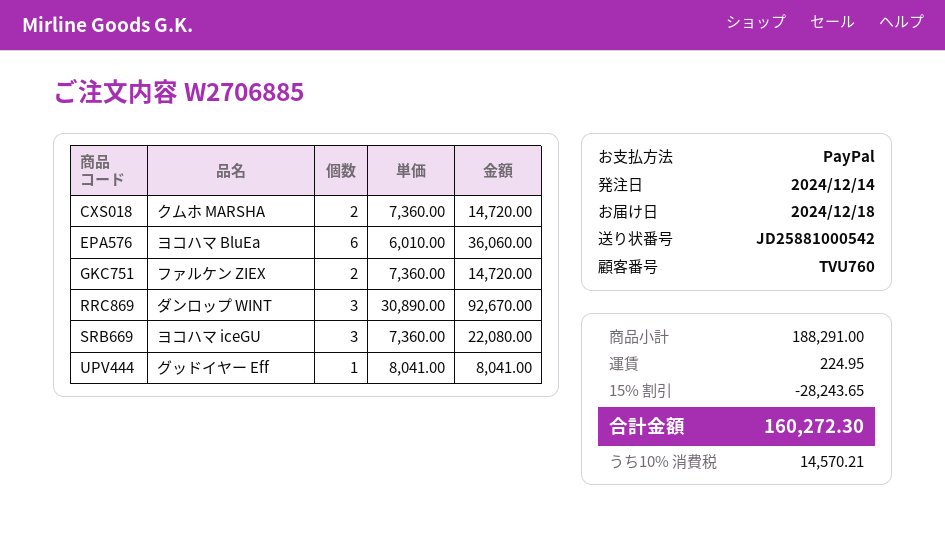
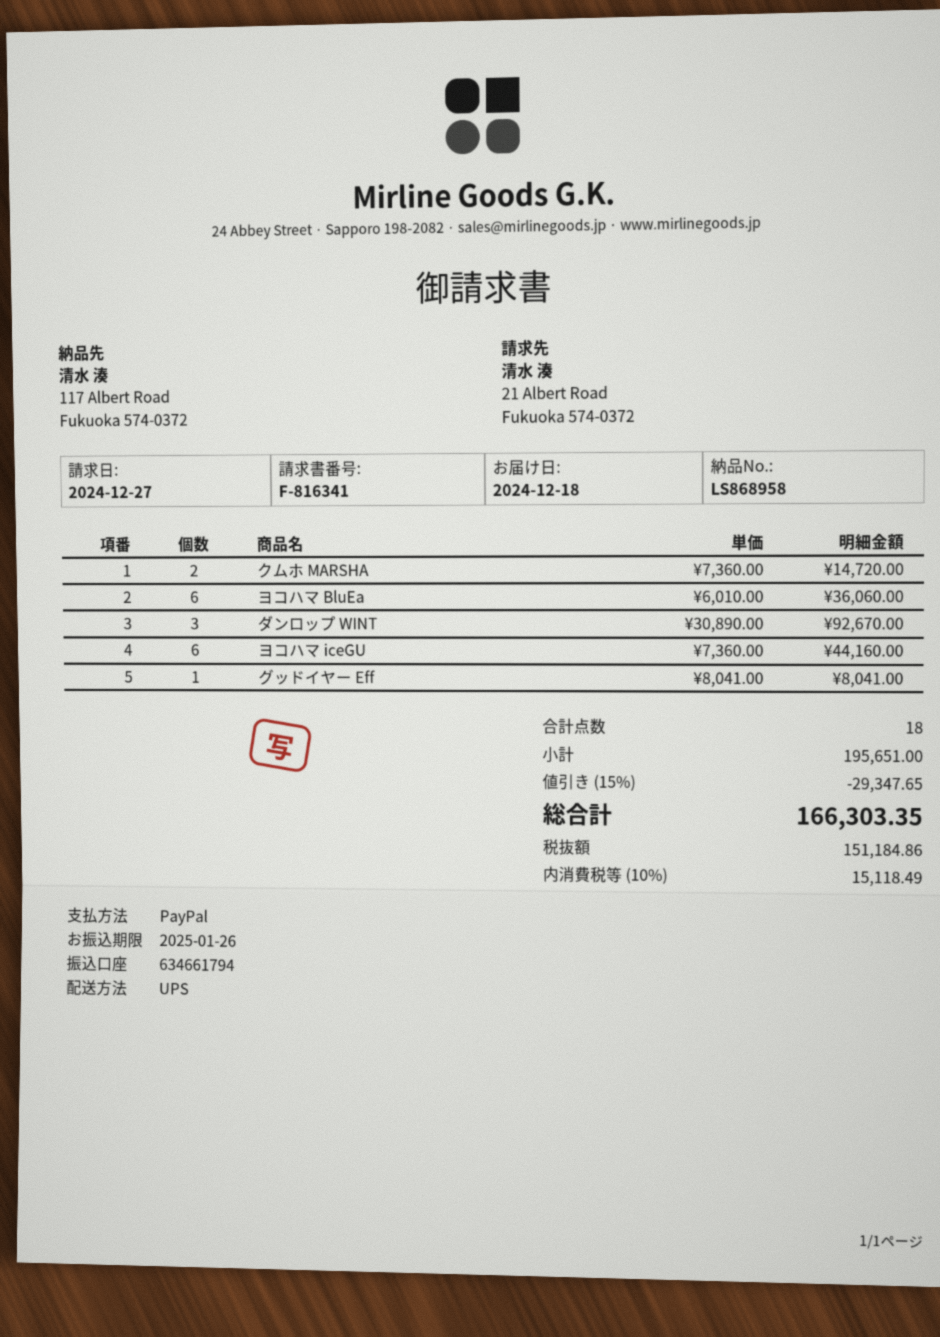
ファルケン ZIEX: 2 x 7360.00 = 14720.00 -> none
ヨコハマ iceGU: 3 x 7360.00 = 22080.00 -> 6 x 7360.00 = 44160.00
subtotal: 188291.00 -> 195651.00
discount: 15% = 28243.65 -> 15% = 29347.65
shipping: 224.95 -> none
tax: 10% = 14570.21 -> 10% = 15118.49
total: 160272.30 -> 166303.35

